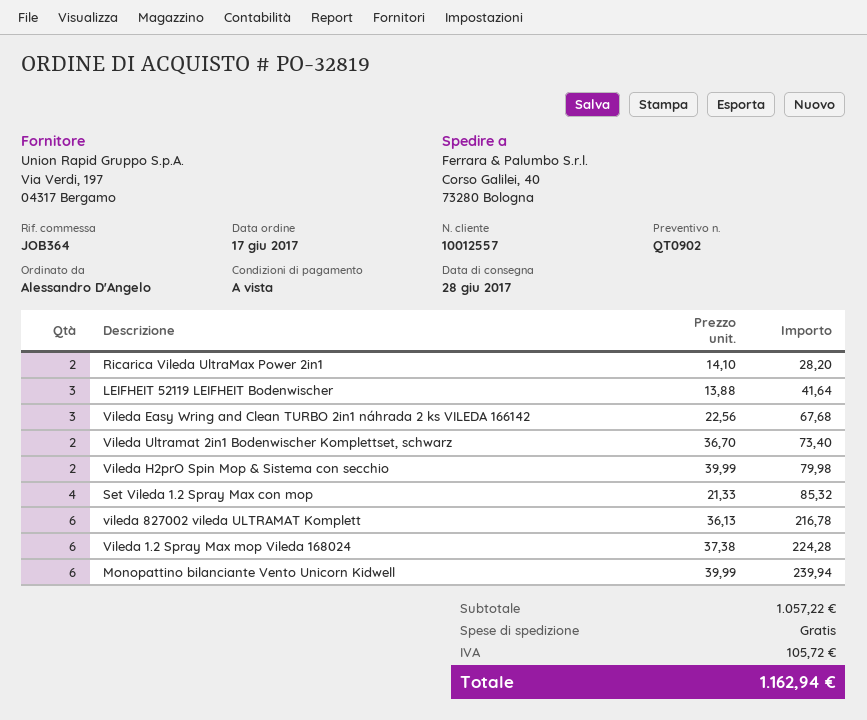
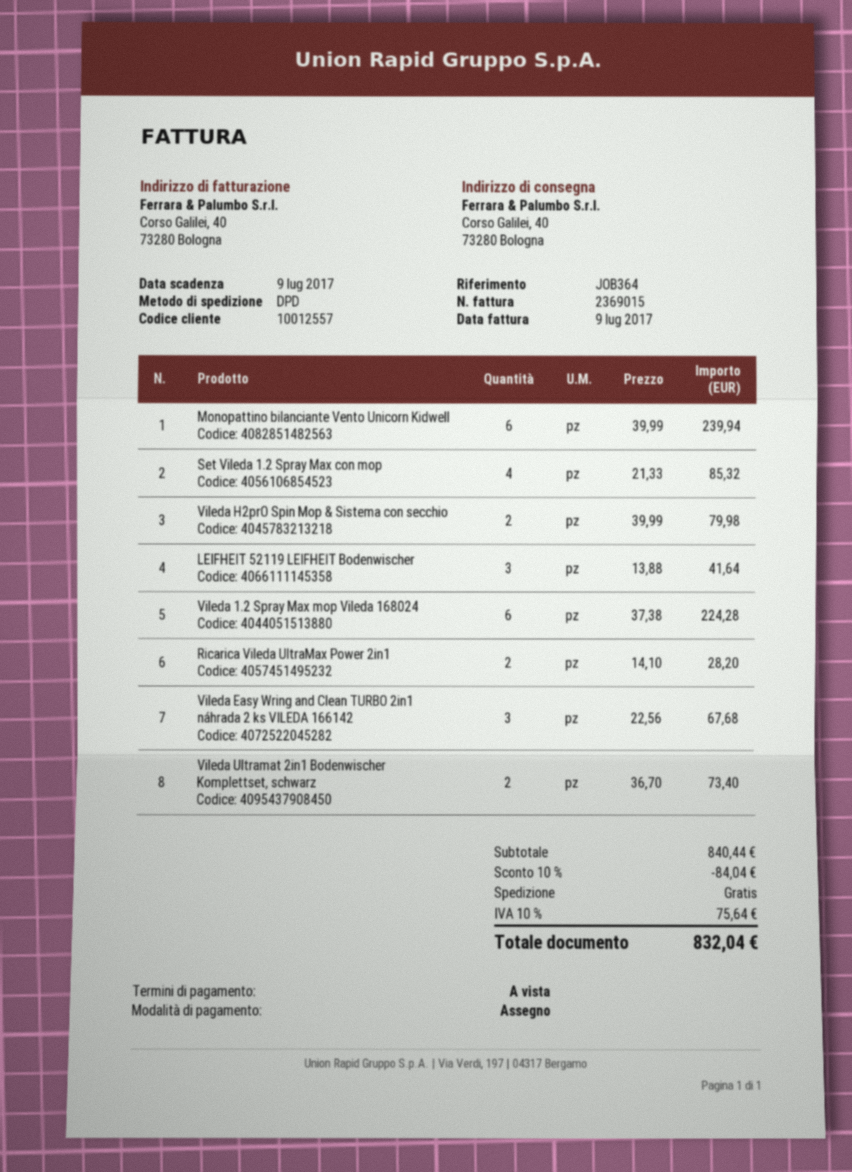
vileda 827002 vileda ULTRAMAT Komplett: 6 x 36.13 = 216.78 -> none
subtotal: 1057.22 -> 840.44
discount: none -> 10% = 84.04
tax: 105.72 -> 75.64
total: 1162.94 -> 832.04

